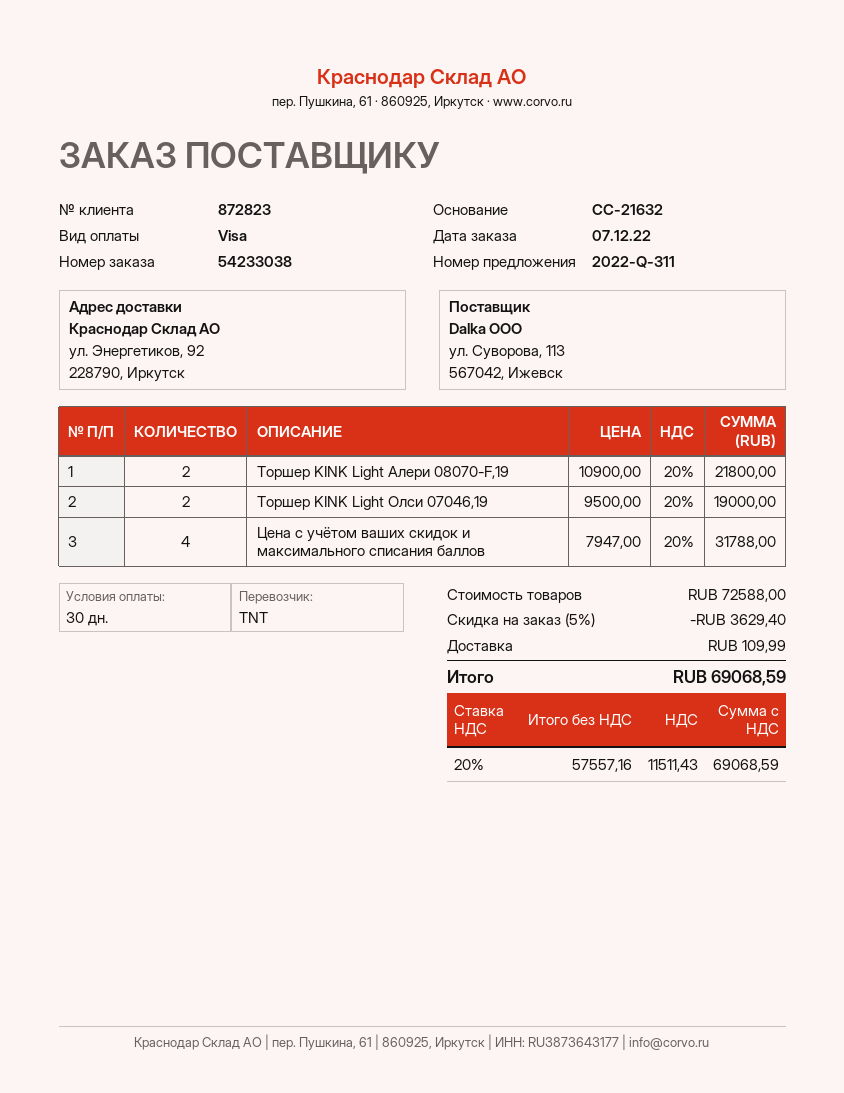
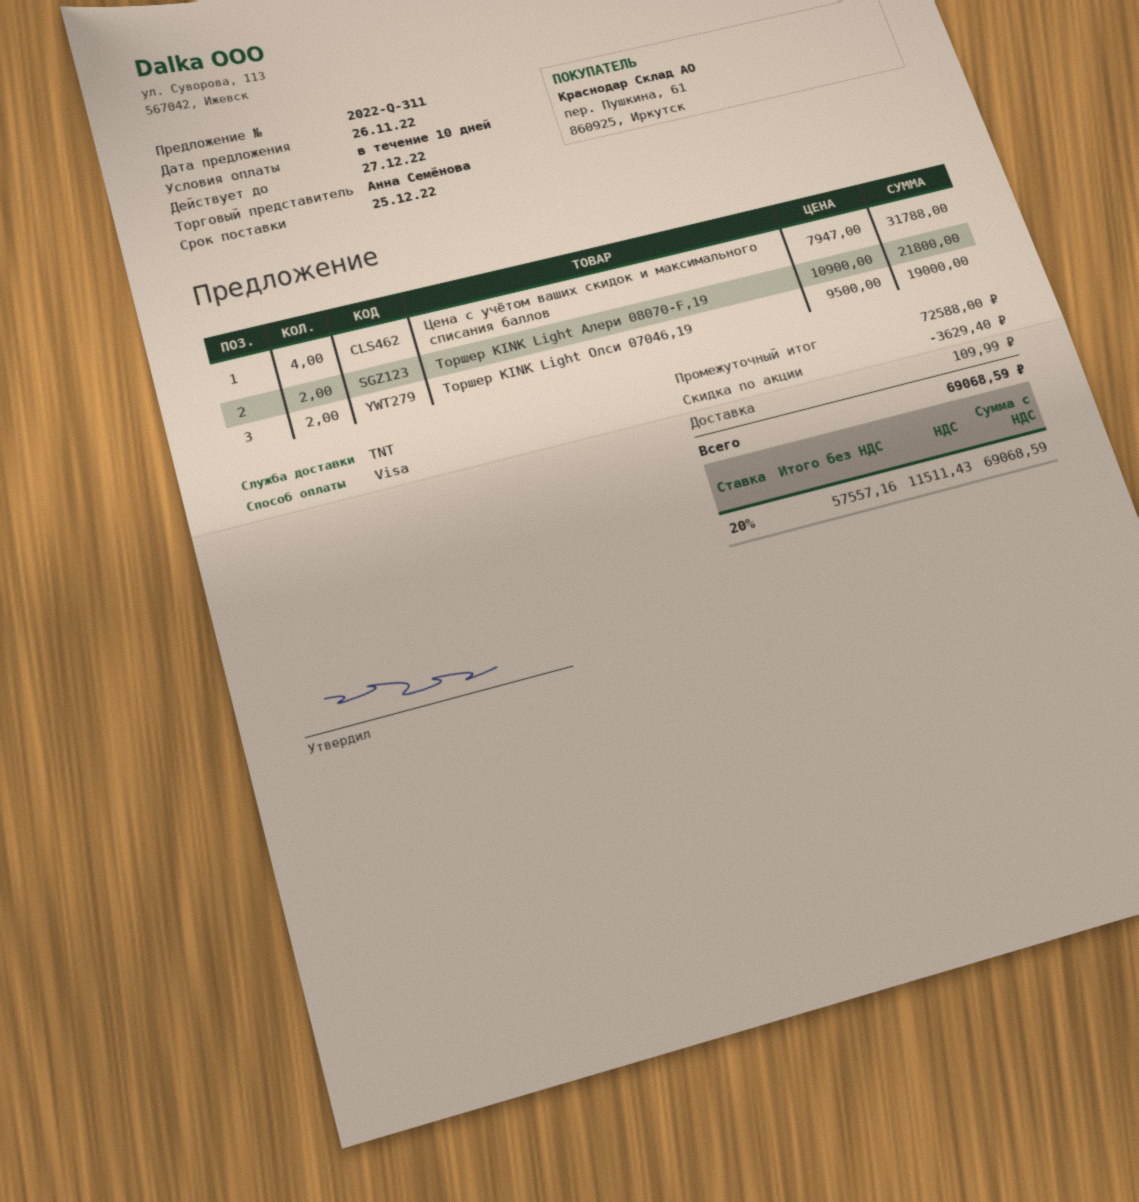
payment terms: 30 days -> 10 days

